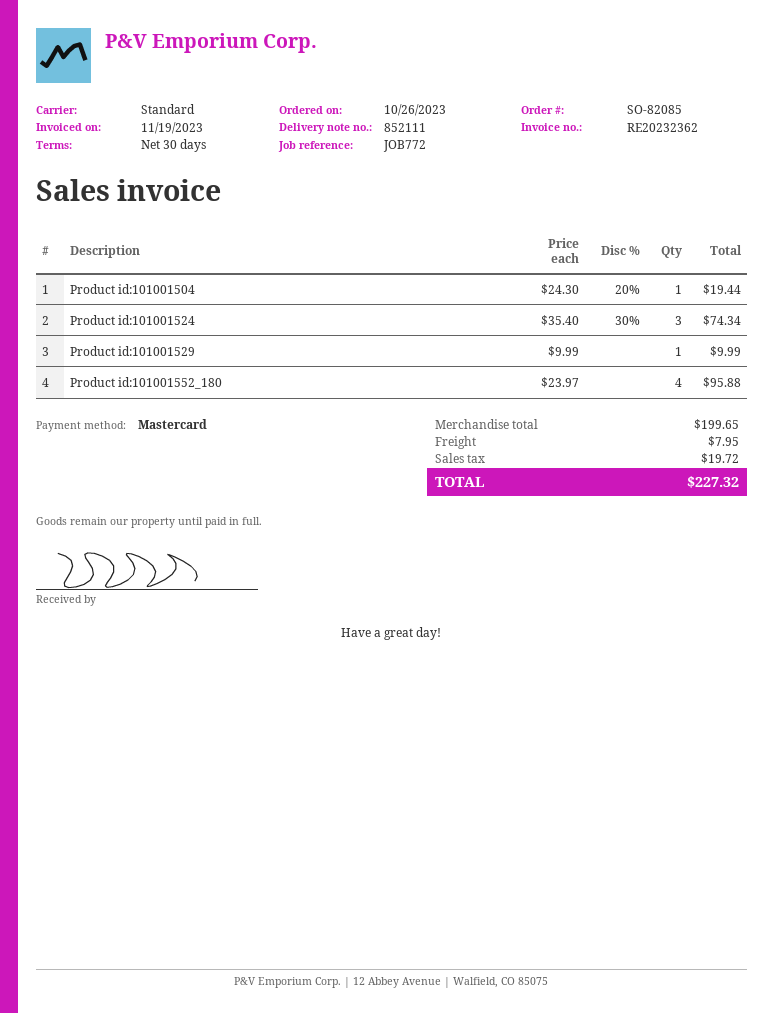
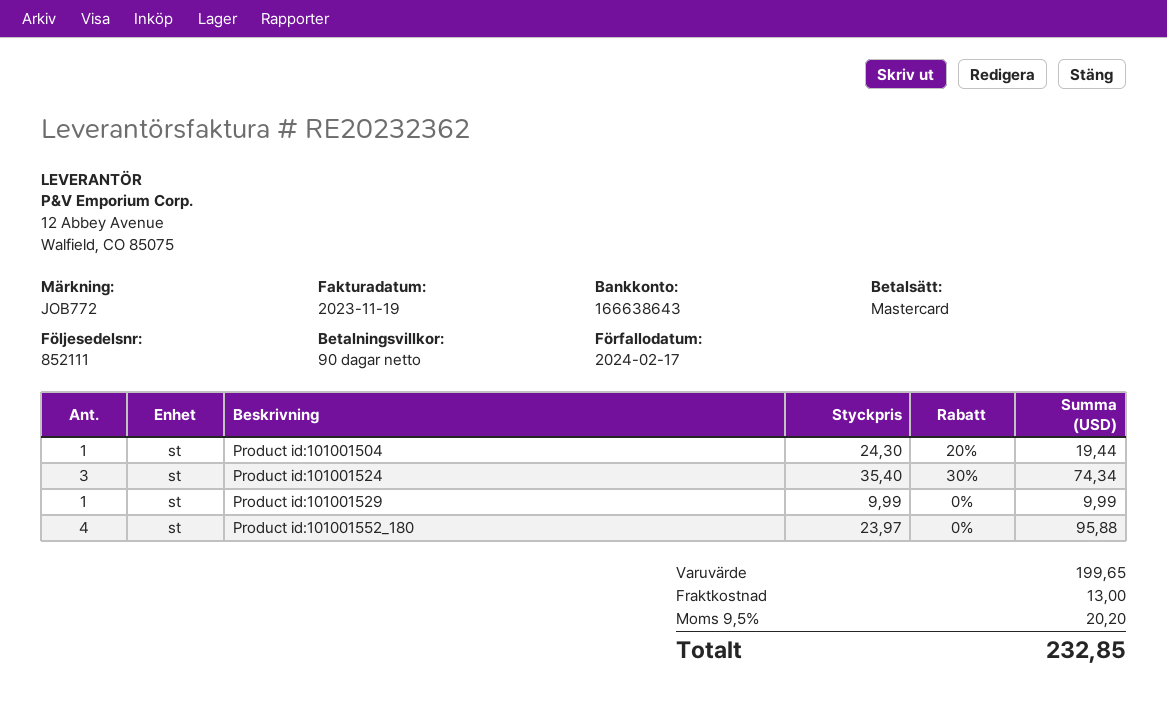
payment terms: 30 days -> 90 days
shipping: 7.95 -> 13.00
tax: 19.72 -> 20.20
total: 227.32 -> 232.85

